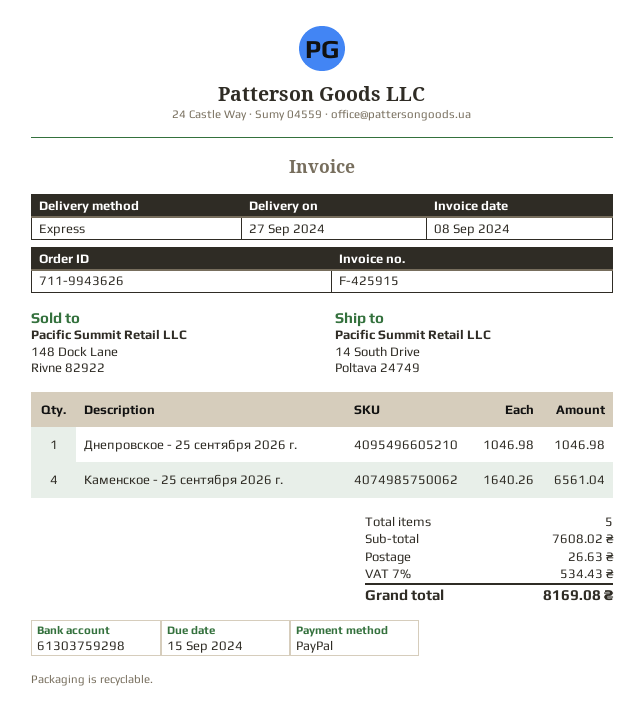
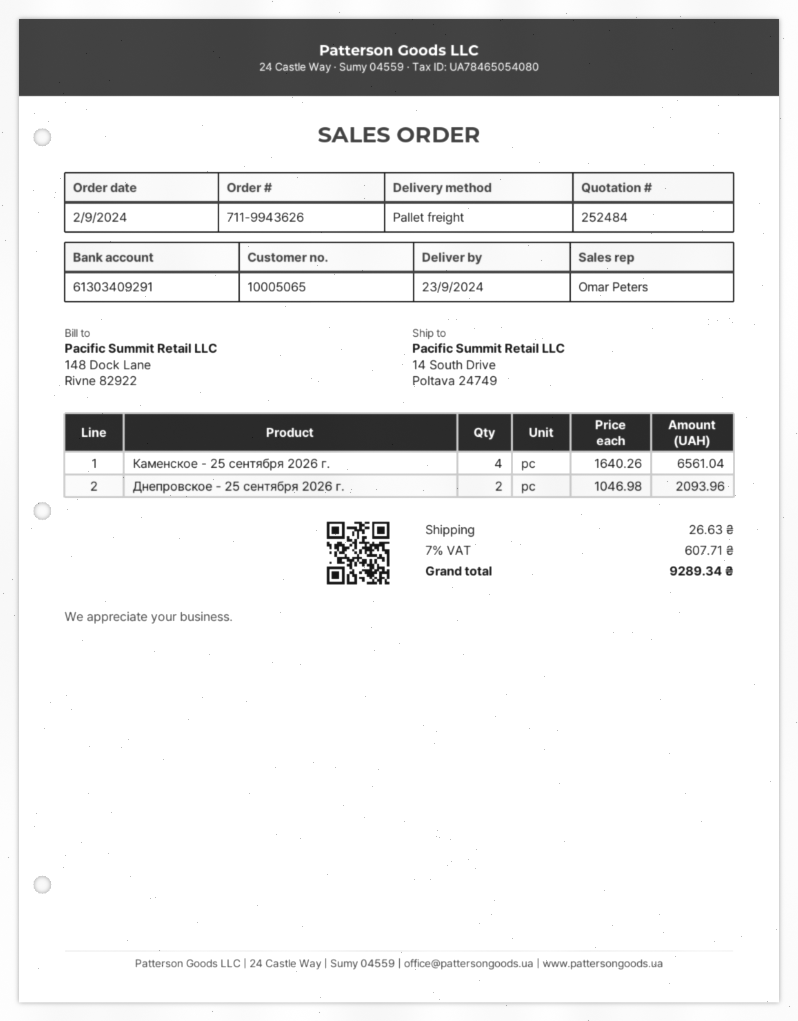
delivery date: 2024-09-27 -> 2024-09-23
bank account: 61303759298 -> 61303409291
shipping method: express -> pallet freight
Днепровское - 25 сентября 2026 г.: 1 x 1046.98 = 1046.98 -> 2 x 1046.98 = 2093.96
tax: 7% = 534.43 -> 7% = 607.71
total: 8169.08 -> 9289.34

